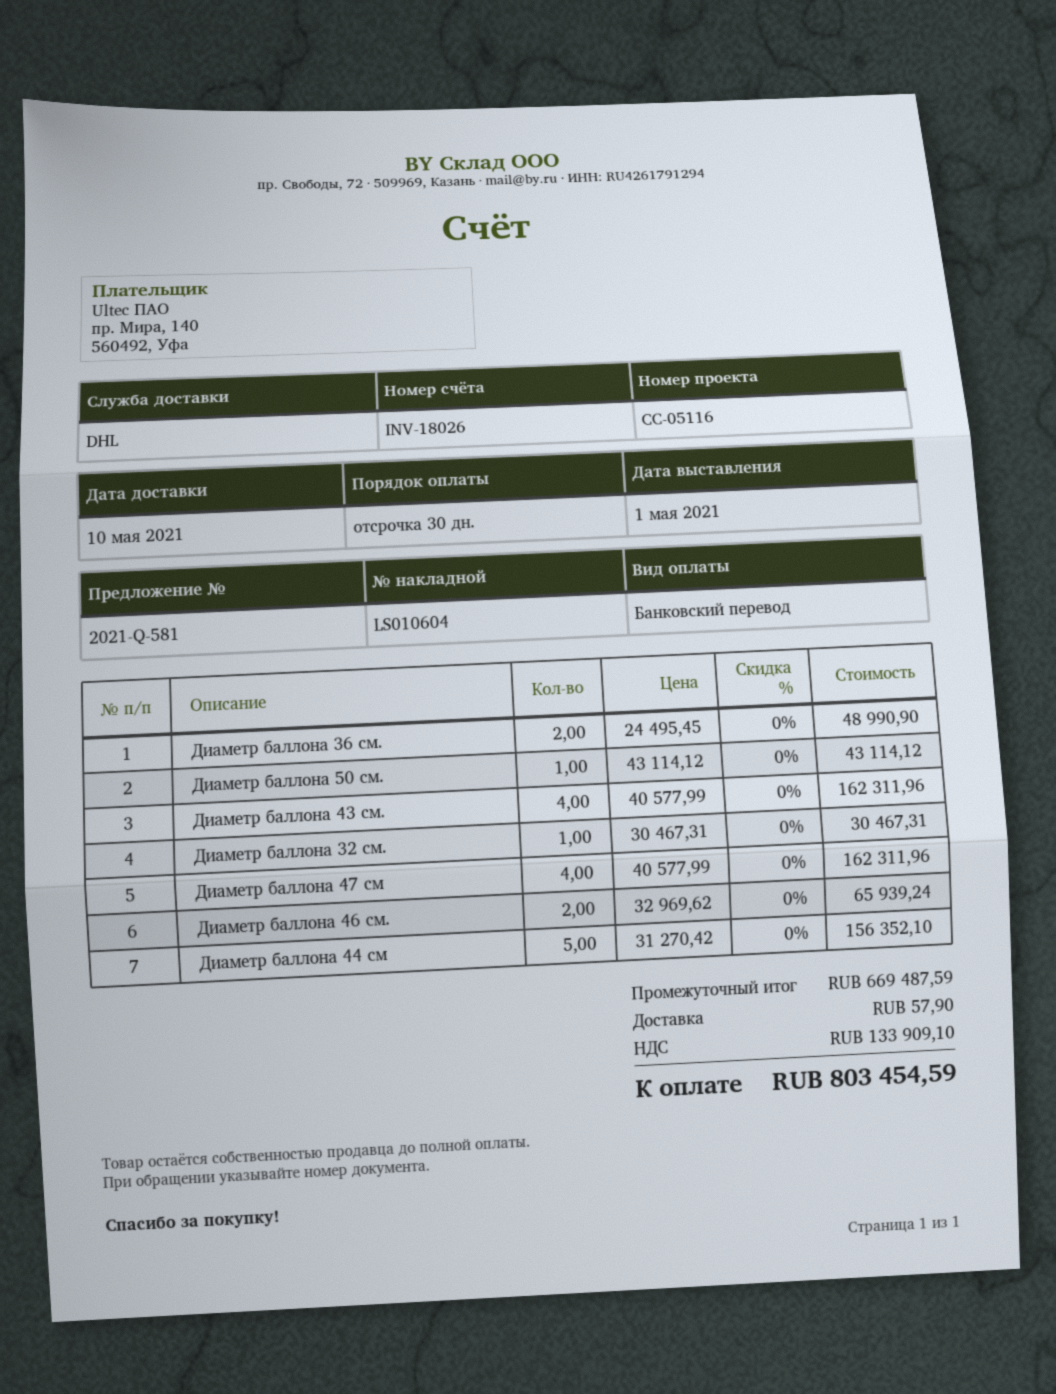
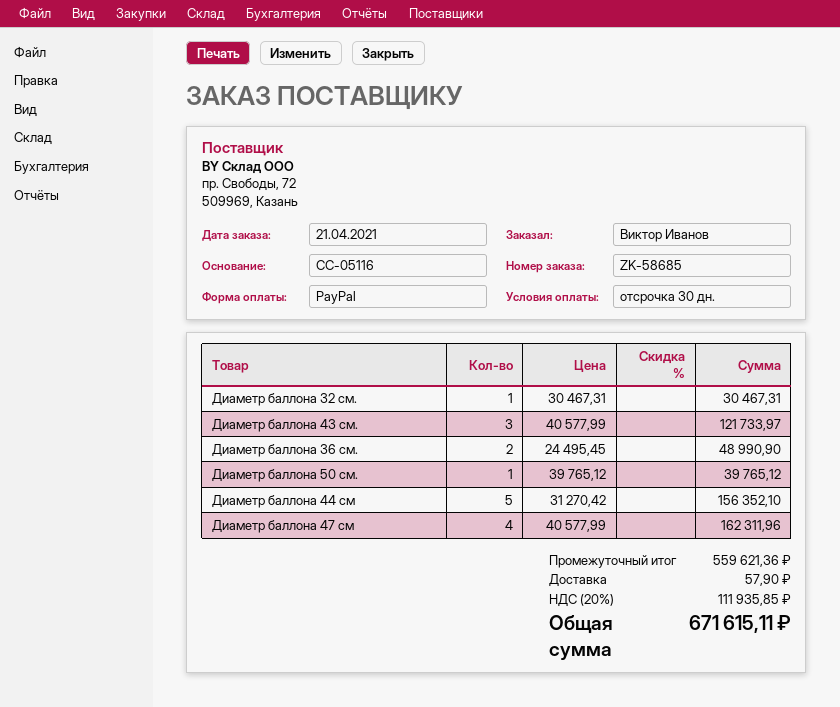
payment method: bank transfer -> PayPal
Диаметр баллона 50 см.: 1 x 43114.12 = 43114.12 -> 1 x 39765.12 = 39765.12
Диаметр баллона 43 см.: 4 x 40577.99 = 162311.96 -> 3 x 40577.99 = 121733.97
Диаметр баллона 46 см.: 2 x 32969.62 = 65939.24 -> none
subtotal: 669487.59 -> 559621.36
tax: 133909.10 -> 111935.85
total: 803454.59 -> 671615.11

